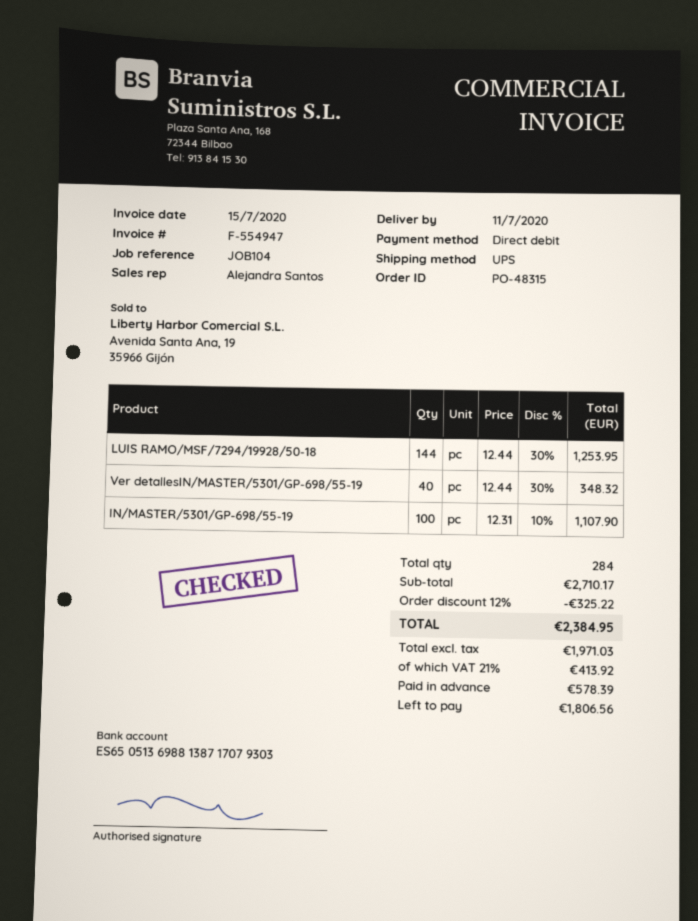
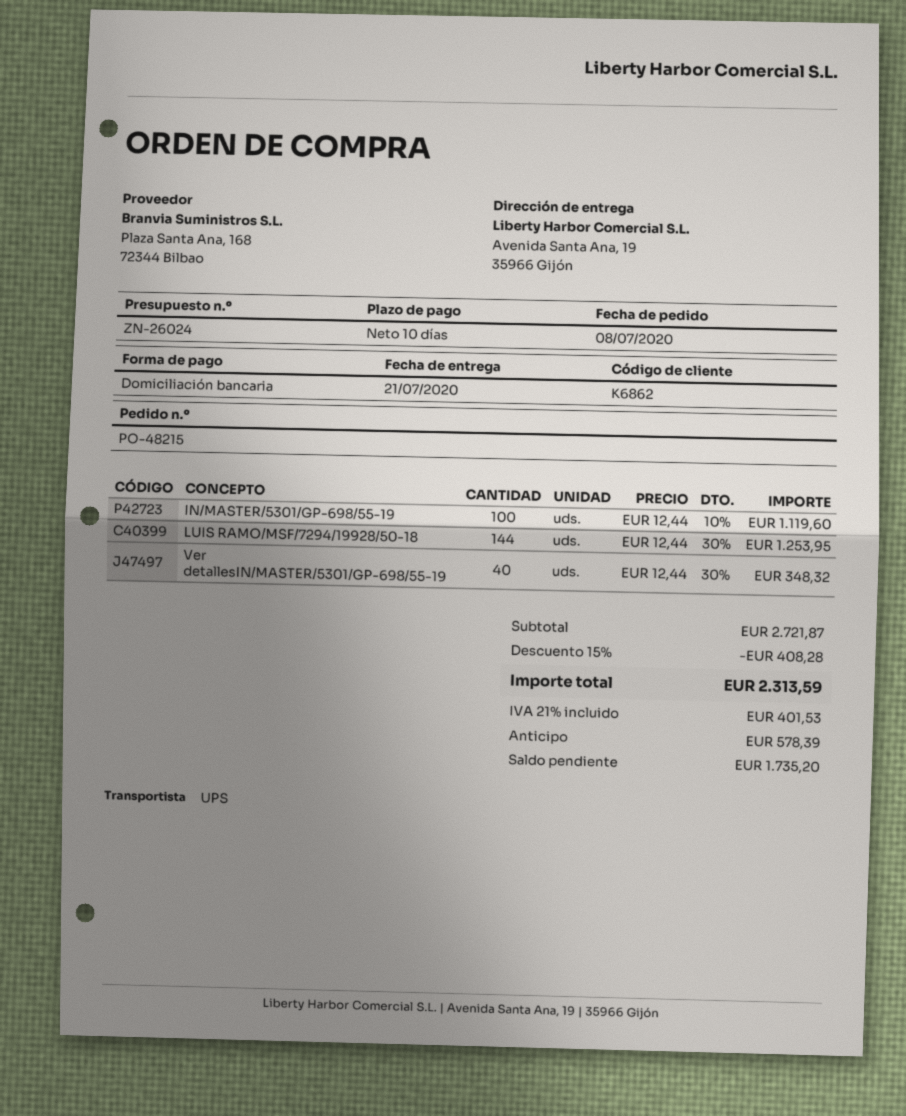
order number: PO-48315 -> PO-48215
delivery date: 2020-07-11 -> 2020-07-21
IN/MASTER/5301/GP-698/55-19: 100 x 12.31 - 10% = 1107.90 -> 100 x 12.44 - 10% = 1119.60
subtotal: 2710.17 -> 2721.87
discount: 12% = 325.22 -> 15% = 408.28
tax: 21% = 413.92 -> 21% = 401.53
total: 2384.95 -> 2313.59
balance: 1806.56 -> 1735.20

